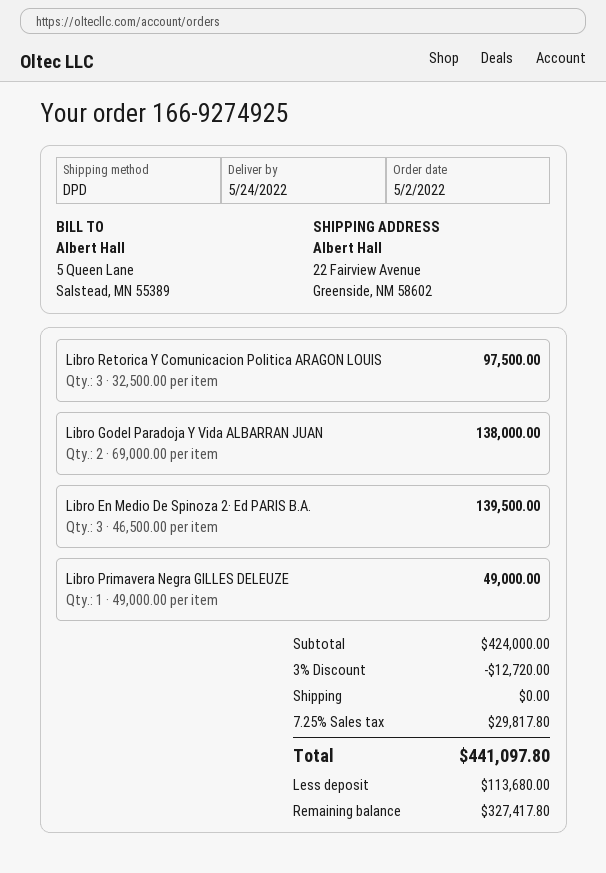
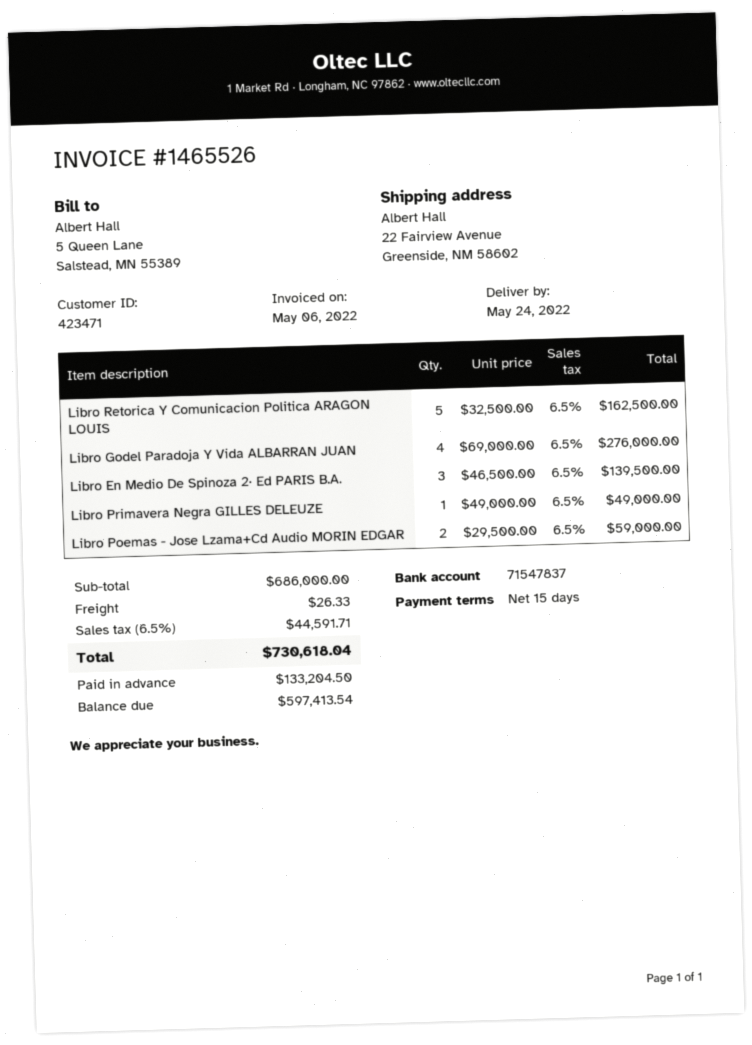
Libro Retorica Y Comunicacion Politica ARAGON LOUIS: 3 x 32500.00 = 97500.00 -> 5 x 32500.00 = 162500.00
Libro Godel Paradoja Y Vida ALBARRAN JUAN: 2 x 69000.00 = 138000.00 -> 4 x 69000.00 = 276000.00
Libro Poemas - Jose Lzama+Cd Audio MORIN EDGAR: none -> 2 x 29500.00 = 59000.00
subtotal: 424000.00 -> 686000.00
discount: 3% = 12720.00 -> none
shipping: 0.00 -> 26.33
tax: 7.25% = 29817.80 -> 6.5% = 44591.71
total: 441097.80 -> 730618.04
deposit: 113680.00 -> 133204.50
balance: 327417.80 -> 597413.54

